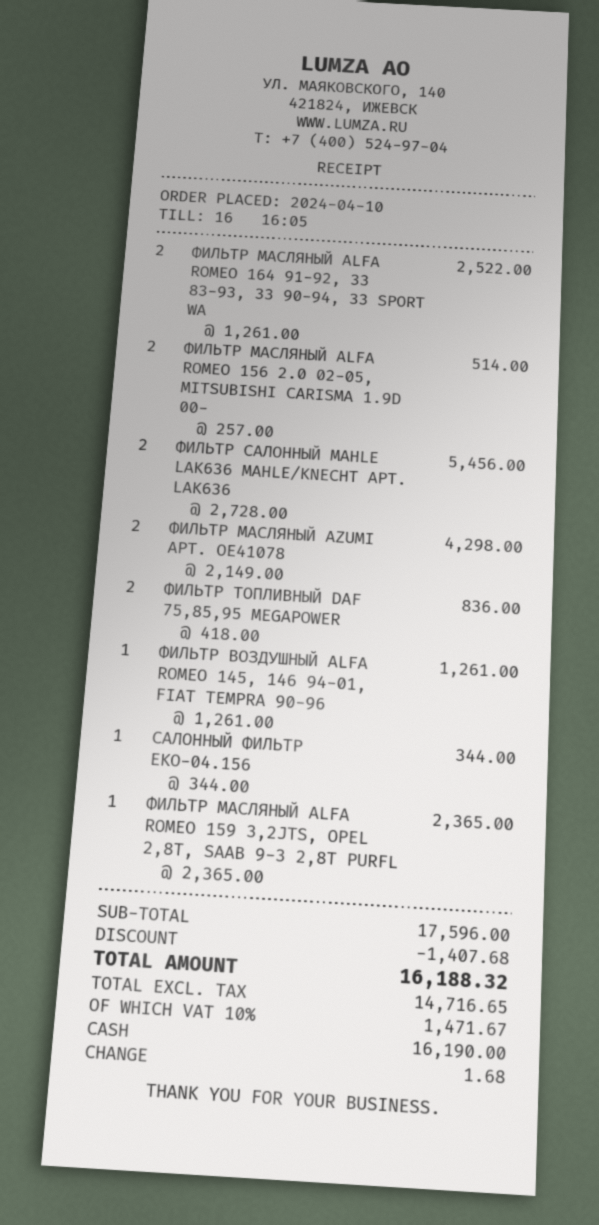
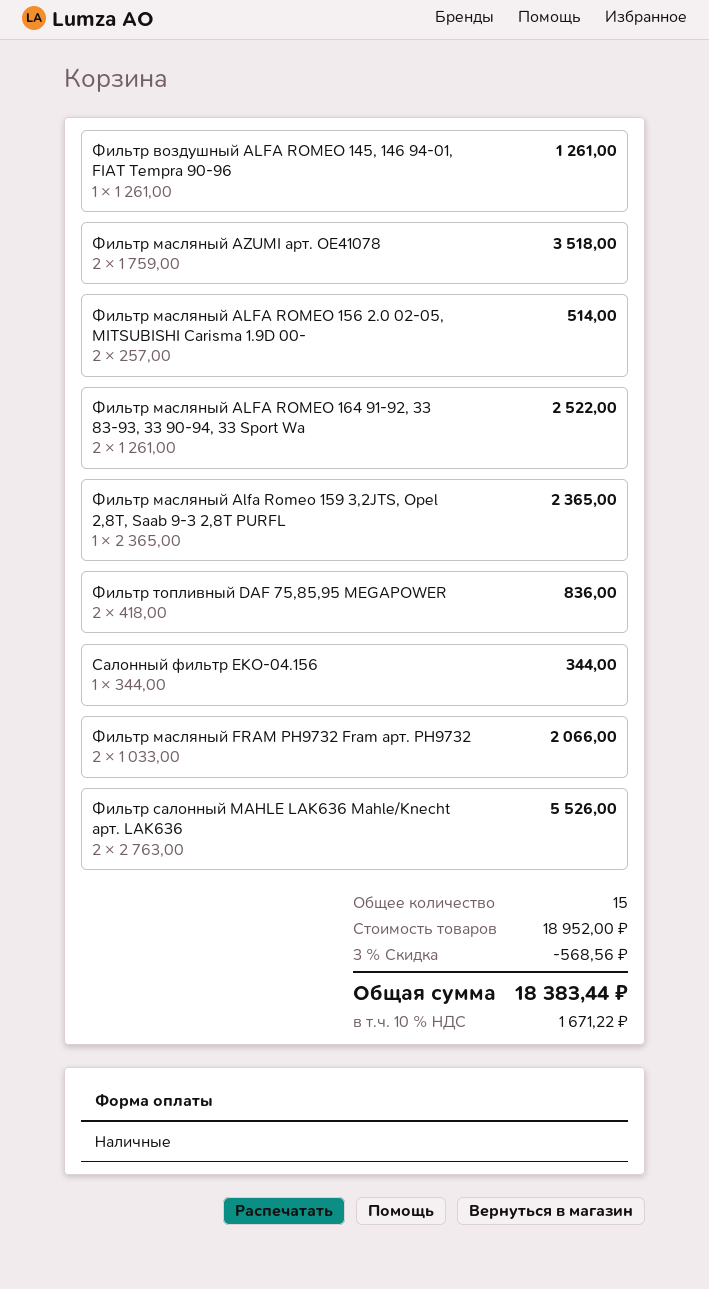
ФИЛЬТР САЛОННЫЙ MAHLE LAK636 MAHLE/KNECHT АРТ. LAK636: 2 x 2728.00 = 5456.00 -> 2 x 2763.00 = 5526.00
ФИЛЬТР МАСЛЯНЫЙ AZUMI АРТ. OE41078: 2 x 2149.00 = 4298.00 -> 2 x 1759.00 = 3518.00
Фильтр масляный FRAM PH9732 Fram арт. PH9732: none -> 2 x 1033.00 = 2066.00
subtotal: 17596.00 -> 18952.00
discount: 1407.68 -> 568.56
tax: 10% = 1471.67 -> 10% = 1671.22
total: 16188.32 -> 18383.44

